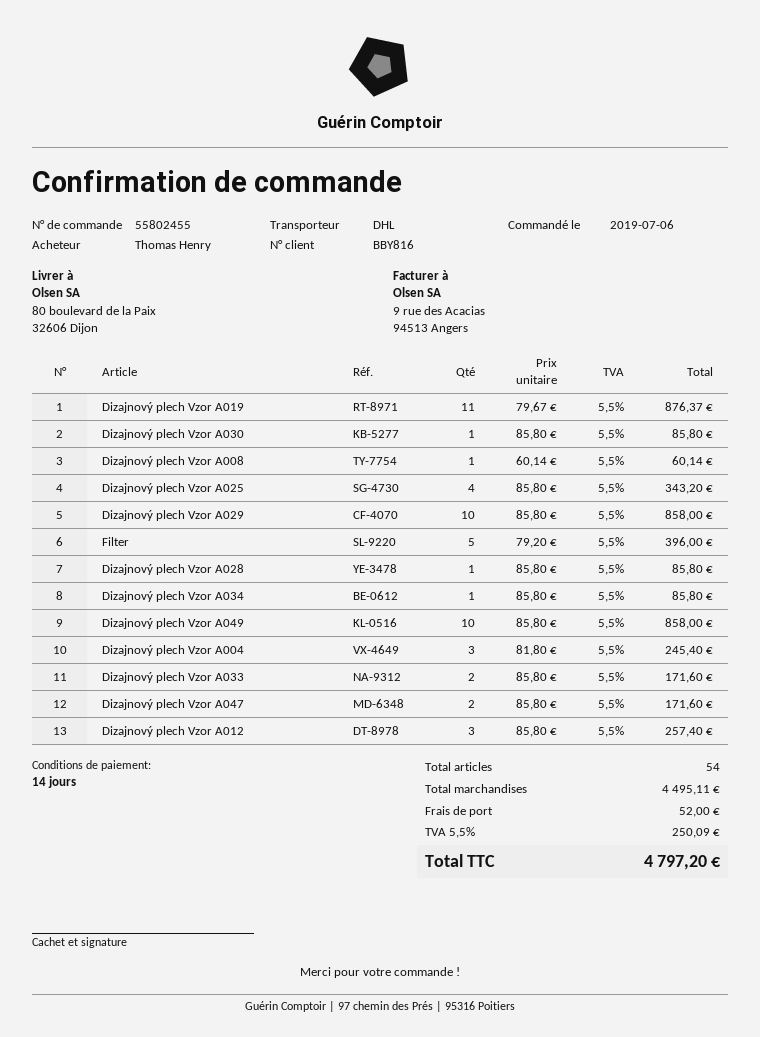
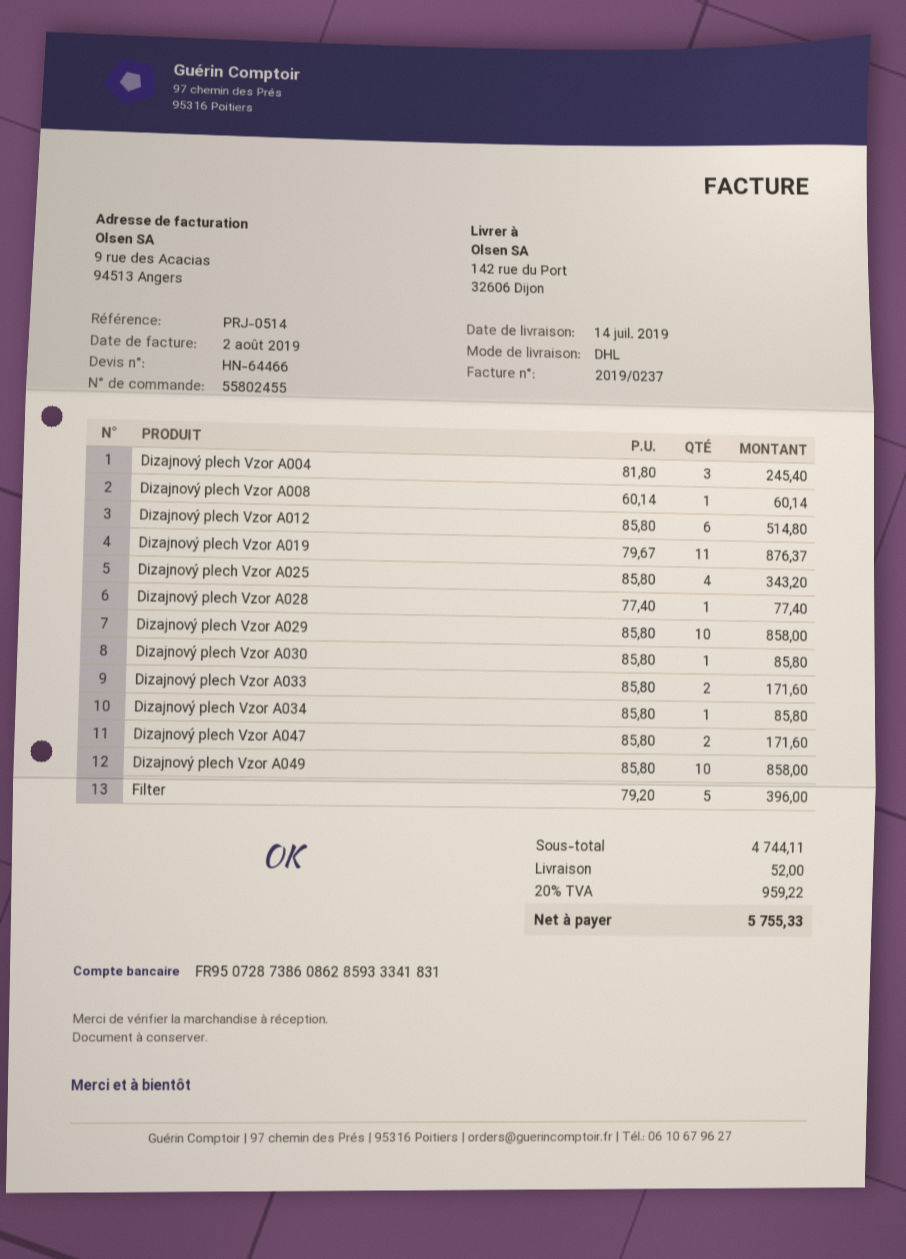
ship to: 80 boulevard de la Paix, 32606 Dijon -> 142 rue du Port, 32606 Dijon
Dizajnový plech Vzor A028: 1 x 85.80 = 85.80 -> 1 x 77.40 = 77.40
Dizajnový plech Vzor A012: 3 x 85.80 = 257.40 -> 6 x 85.80 = 514.80
subtotal: 4495.11 -> 4744.11
tax: 5.5% = 250.09 -> 20% = 959.22
total: 4797.20 -> 5755.33

